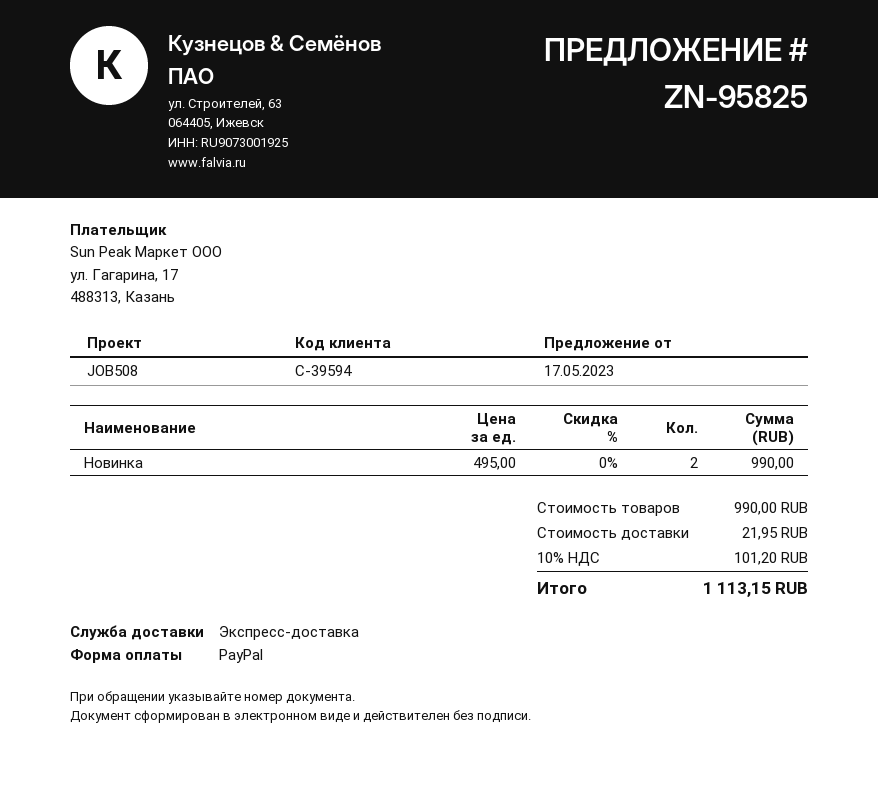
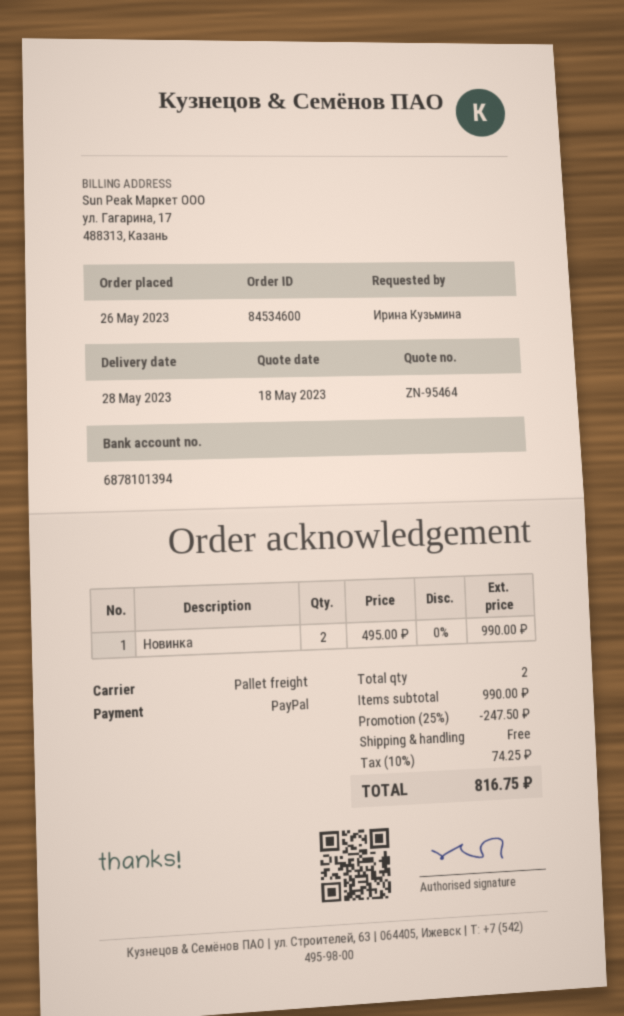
quote number: ZN-95825 -> ZN-95464
quote date: 2023-05-17 -> 2023-05-18
shipping method: express -> pallet freight
discount: none -> 25% = 247.50
shipping: 21.95 -> 0.00
tax: 10% = 101.20 -> 10% = 74.25
total: 1113.15 -> 816.75

